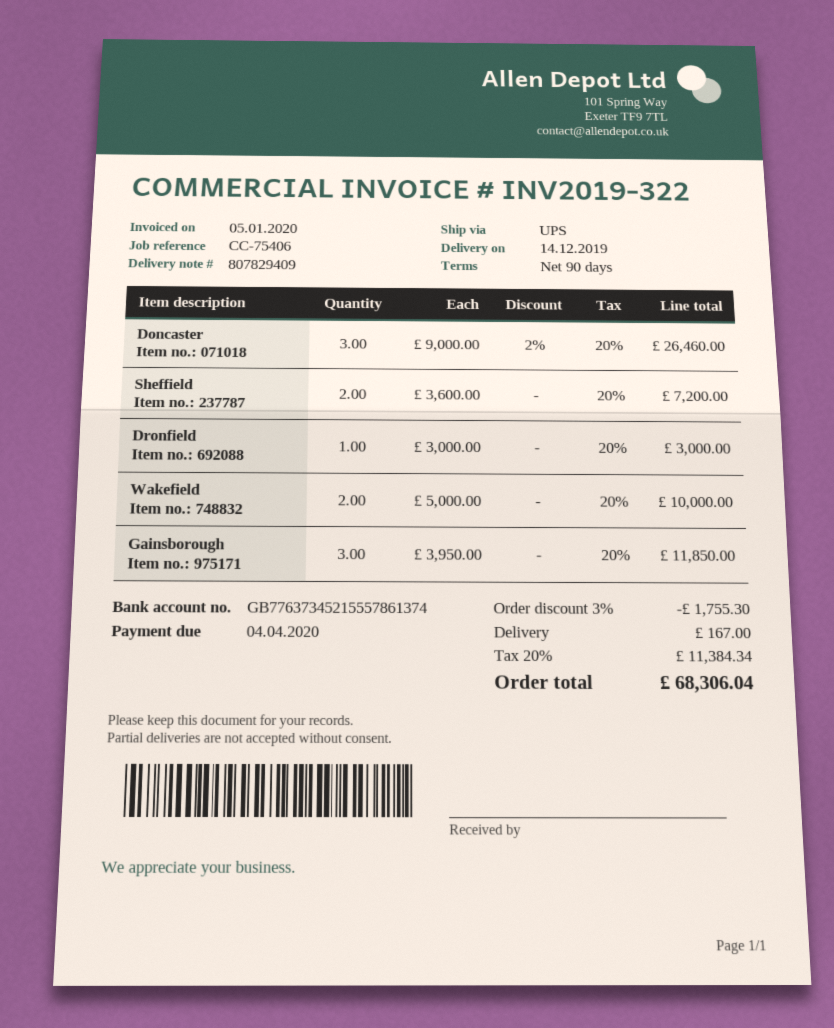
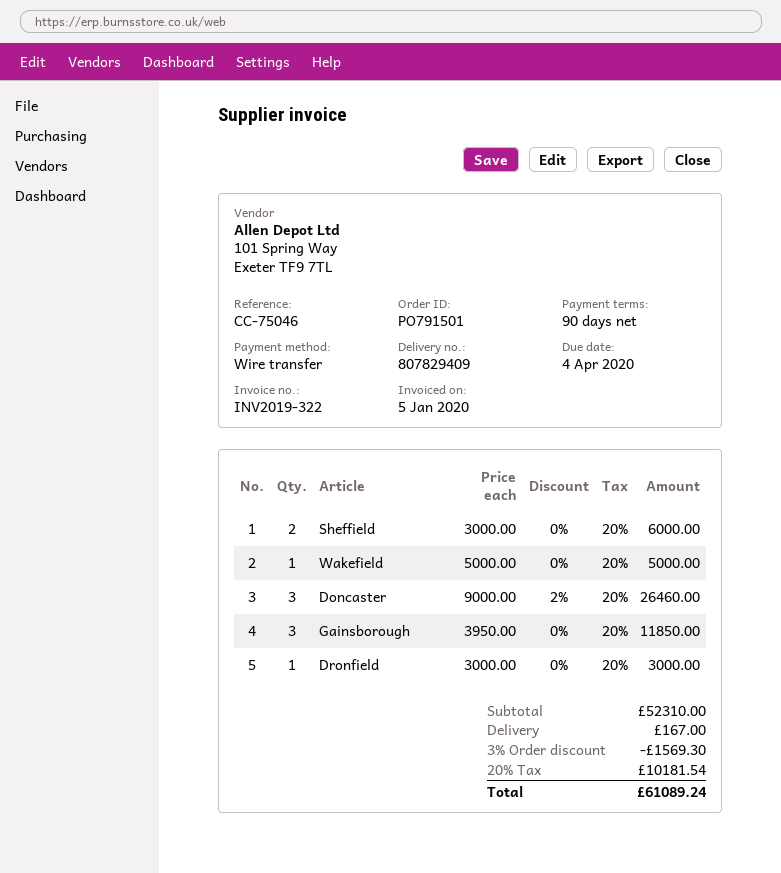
reference: CC-75406 -> CC-75046
Sheffield: 2 x 3600.00 = 7200.00 -> 2 x 3000.00 = 6000.00
Wakefield: 2 x 5000.00 = 10000.00 -> 1 x 5000.00 = 5000.00
discount: 3% = 1755.30 -> 3% = 1569.30
tax: 20% = 11384.34 -> 20% = 10181.54
total: 68306.04 -> 61089.24

